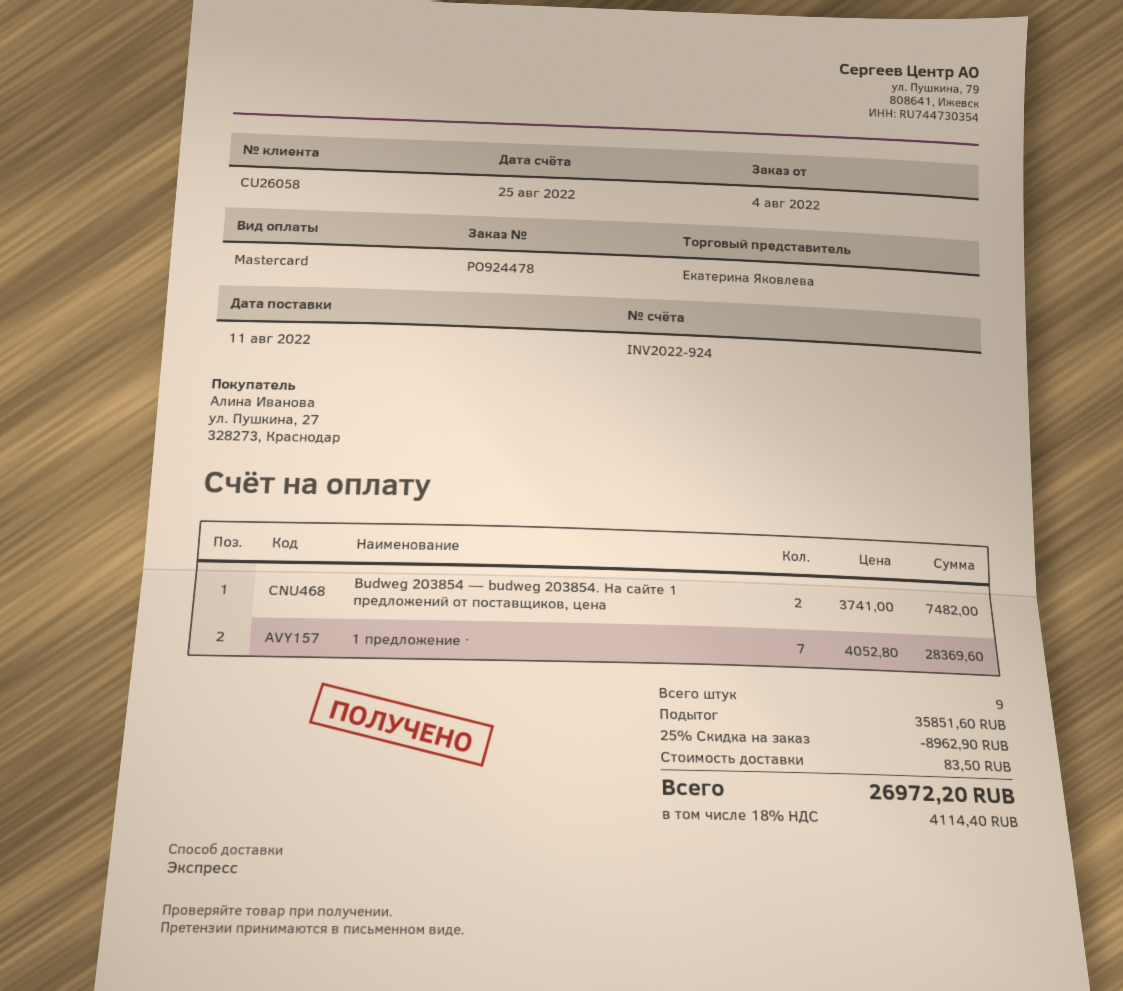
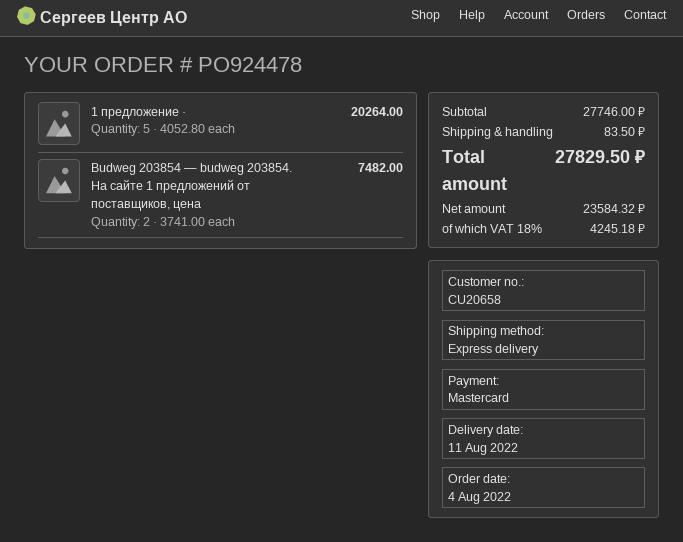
customer number: CU26058 -> CU20658
1 предложение ·: 7 x 4052.80 = 28369.60 -> 5 x 4052.80 = 20264.00
subtotal: 35851.60 -> 27746.00
discount: 25% = 8962.90 -> none
tax: 18% = 4114.40 -> 18% = 4245.18
total: 26972.20 -> 27829.50

